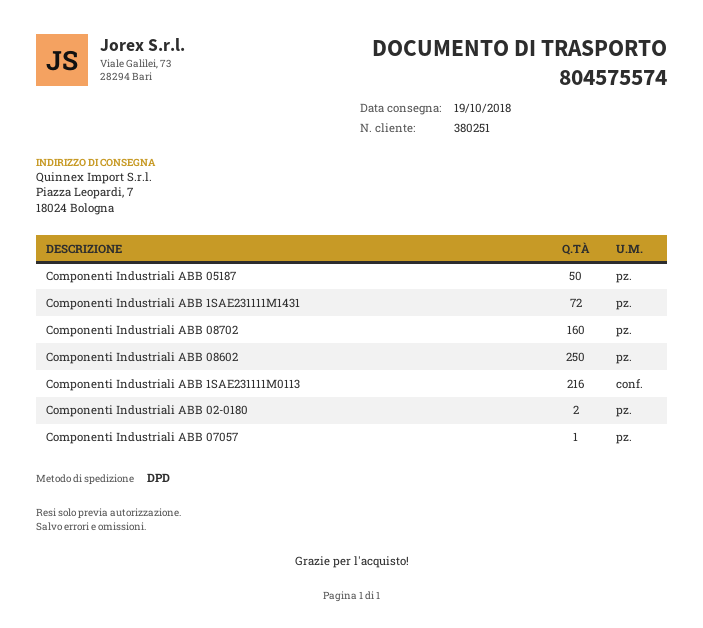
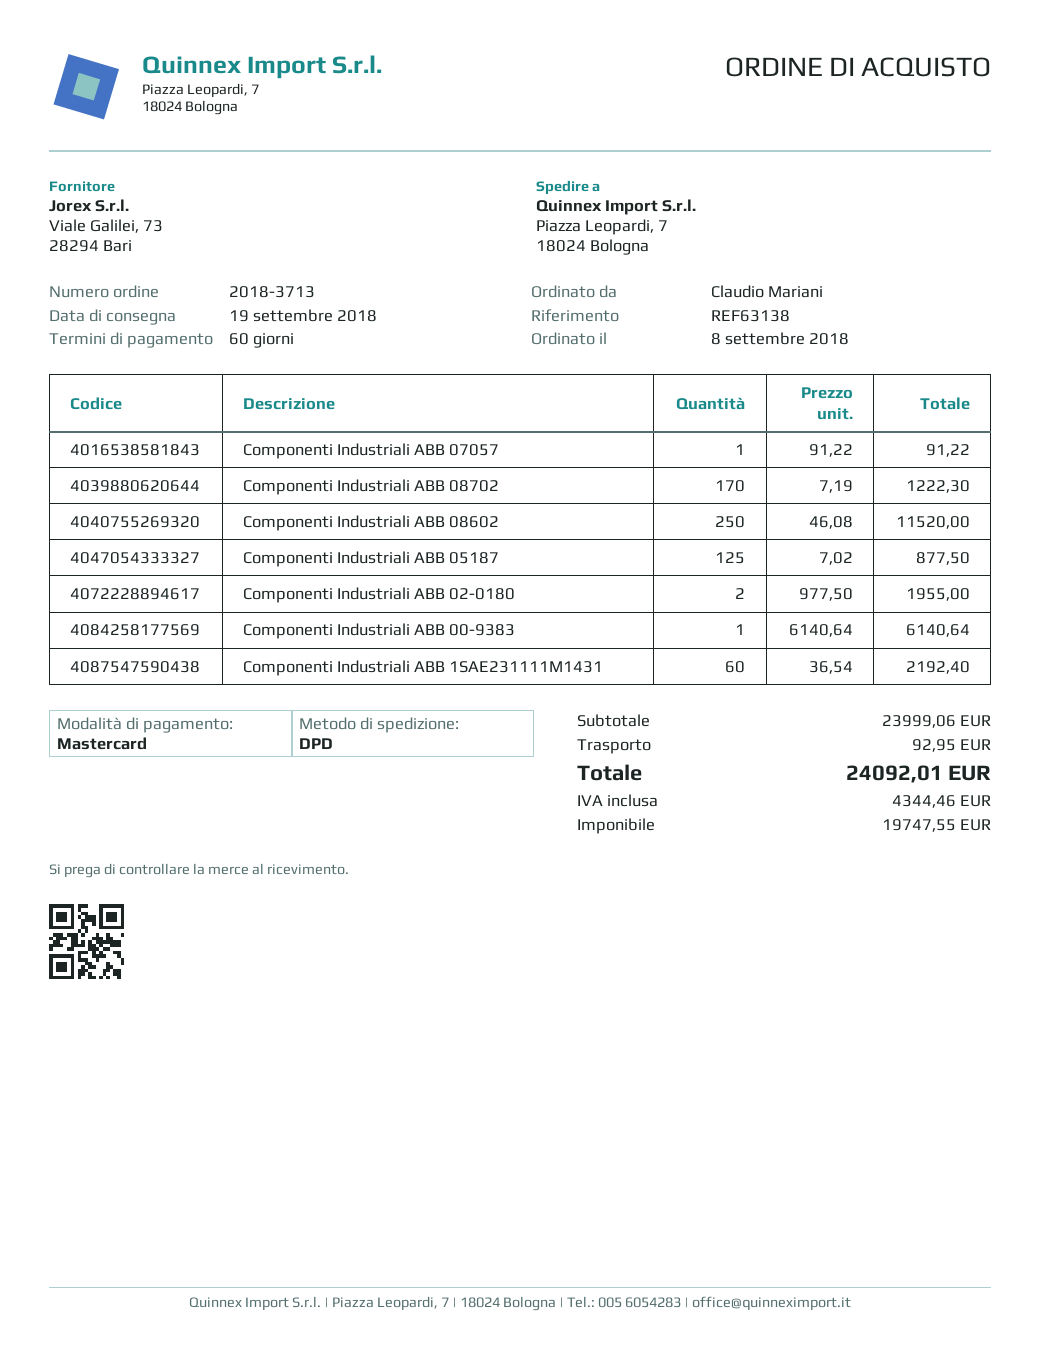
delivery date: 2018-10-19 -> 2018-09-19
Componenti Industriali ABB 05187: 50 -> 125
Componenti Industriali ABB 1SAE231111M1431: 72 -> 60
Componenti Industriali ABB 08702: 160 -> 170
Componenti Industriali ABB 1SAE231111M0113: 216 -> none
Componenti Industriali ABB 00-9383: none -> 1

